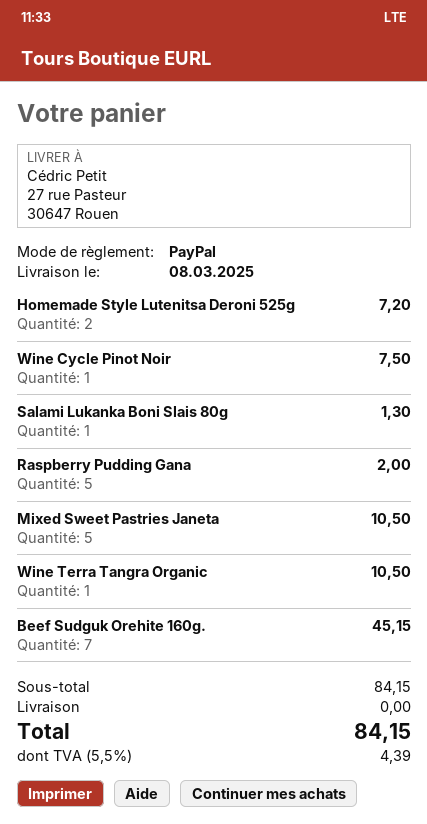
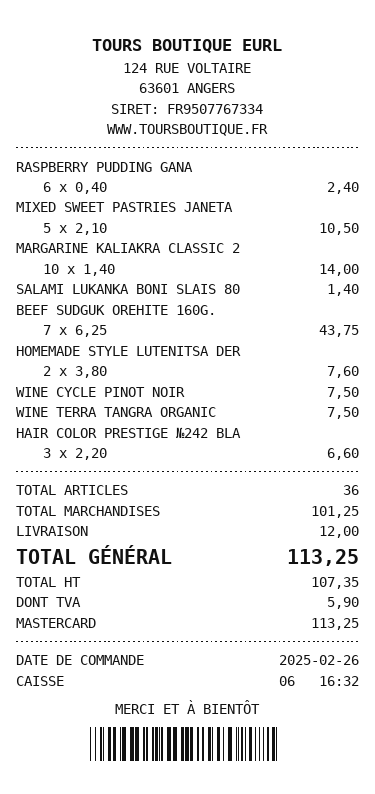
payment method: PayPal -> Mastercard
Homemade Style Lutenitsa Deroni 525g: 2 for 7.20 -> 2 for 7.60
Salami Lukanka Boni Slais 80g: 1 for 1.30 -> 1 for 1.40
Raspberry Pudding Gana: 5 for 2.00 -> 6 for 2.40
Wine Terra Tangra Organic: 1 for 10.50 -> 1 for 7.50
Beef Sudguk Orehite 160g.: 7 for 45.15 -> 7 for 43.75
MARGARINE KALIAKRA CLASSIC 2: none -> 10 for 14.00
HAIR COLOR PRESTIGE №242 BLA: none -> 3 for 6.60
subtotal: 84.15 -> 101.25
shipping: 0.00 -> 12.00
tax: 4.39 -> 5.90
total: 84.15 -> 113.25

